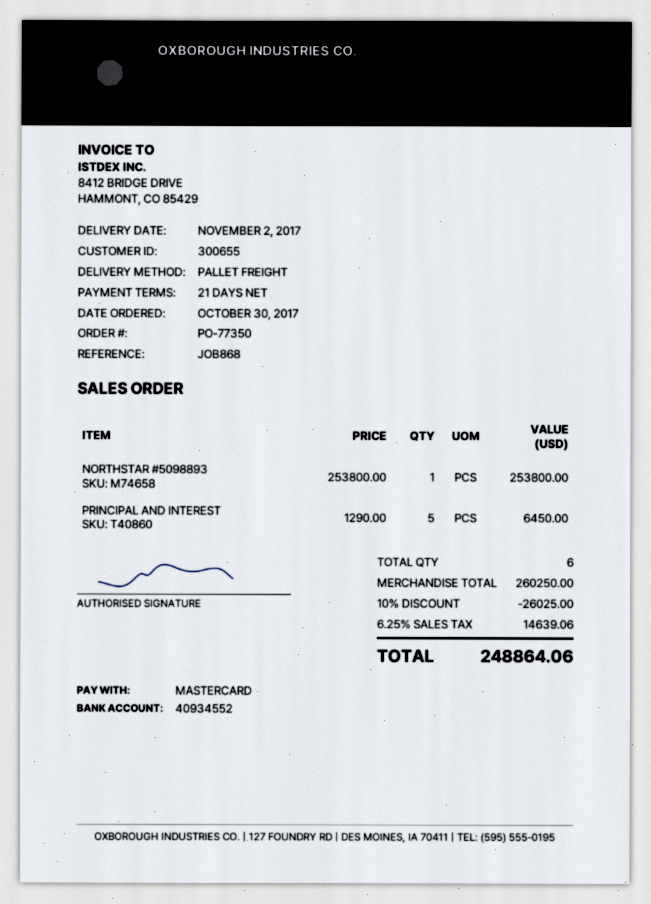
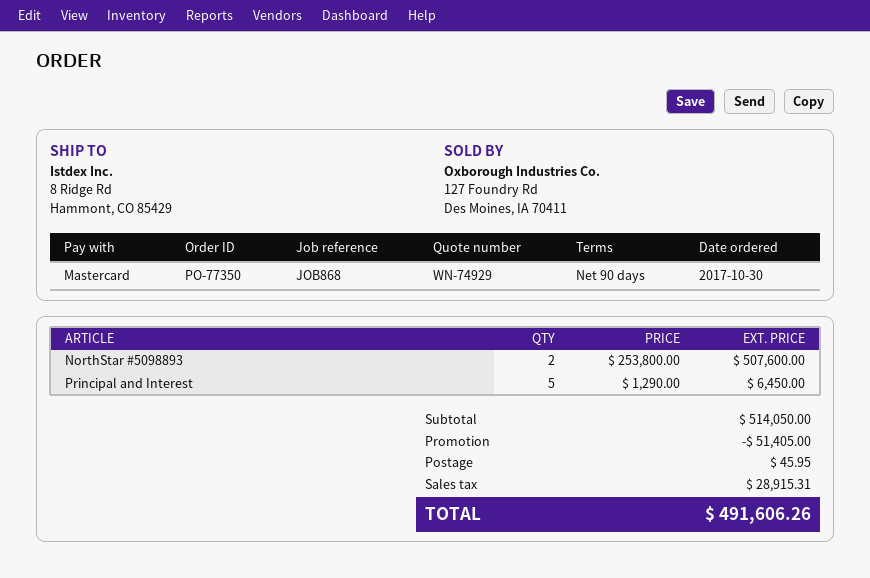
payment terms: 21 days -> 90 days
NORTHSTAR #5098893: 1 x 253800.00 = 253800.00 -> 2 x 253800.00 = 507600.00
subtotal: 260250.00 -> 514050.00
discount: 26025.00 -> 51405.00
shipping: none -> 45.95
tax: 14639.06 -> 28915.31
total: 248864.06 -> 491606.26

